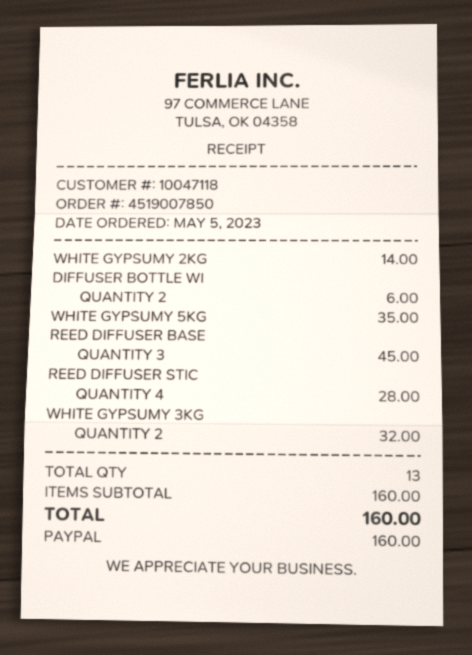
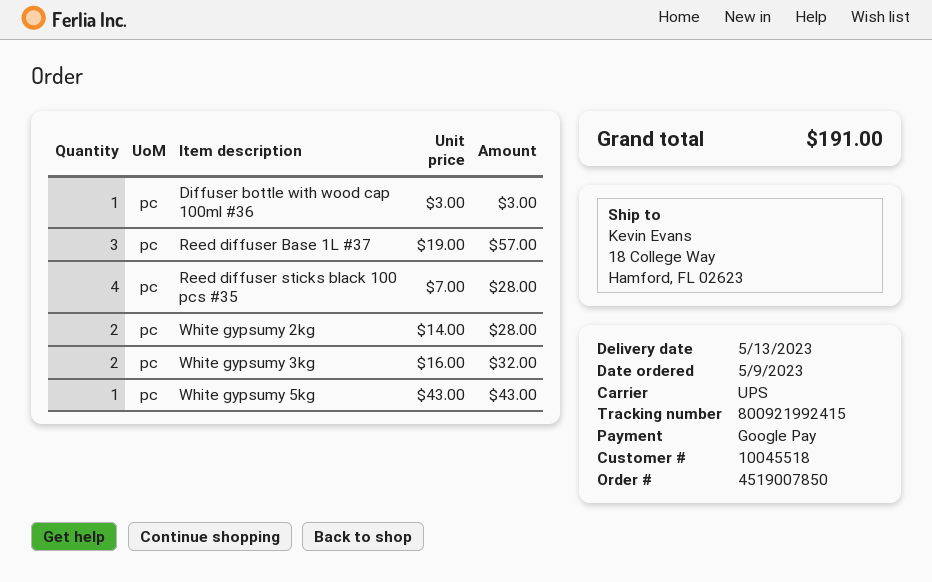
order date: 2023-05-05 -> 2023-05-09
customer number: 10047118 -> 10045518
payment method: PayPal -> Google Pay
WHITE GYPSUMY 2KG: 1 for 14.00 -> 2 for 28.00
DIFFUSER BOTTLE WI: 2 for 6.00 -> 1 for 3.00
WHITE GYPSUMY 5KG: 1 for 35.00 -> 1 for 43.00
REED DIFFUSER BASE: 3 for 45.00 -> 3 for 57.00
total: 160.00 -> 191.00

